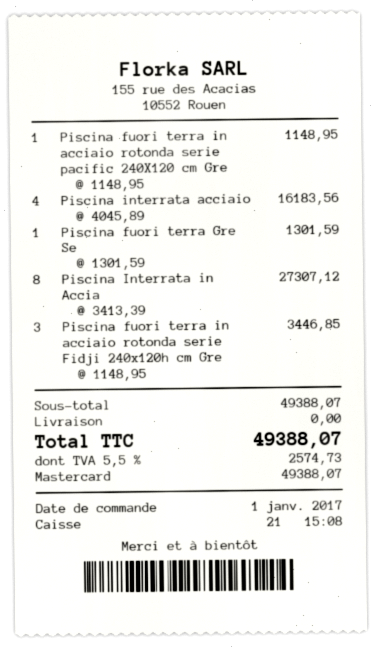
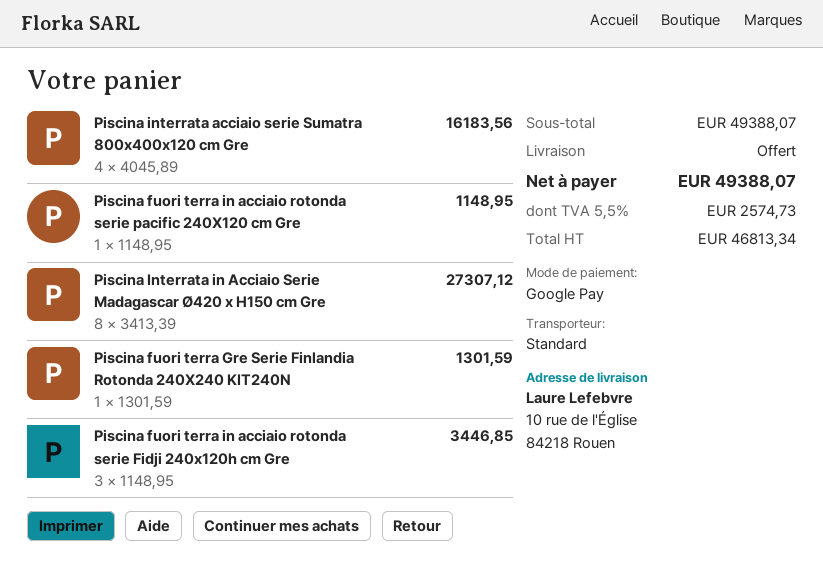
payment method: Mastercard -> Google Pay

